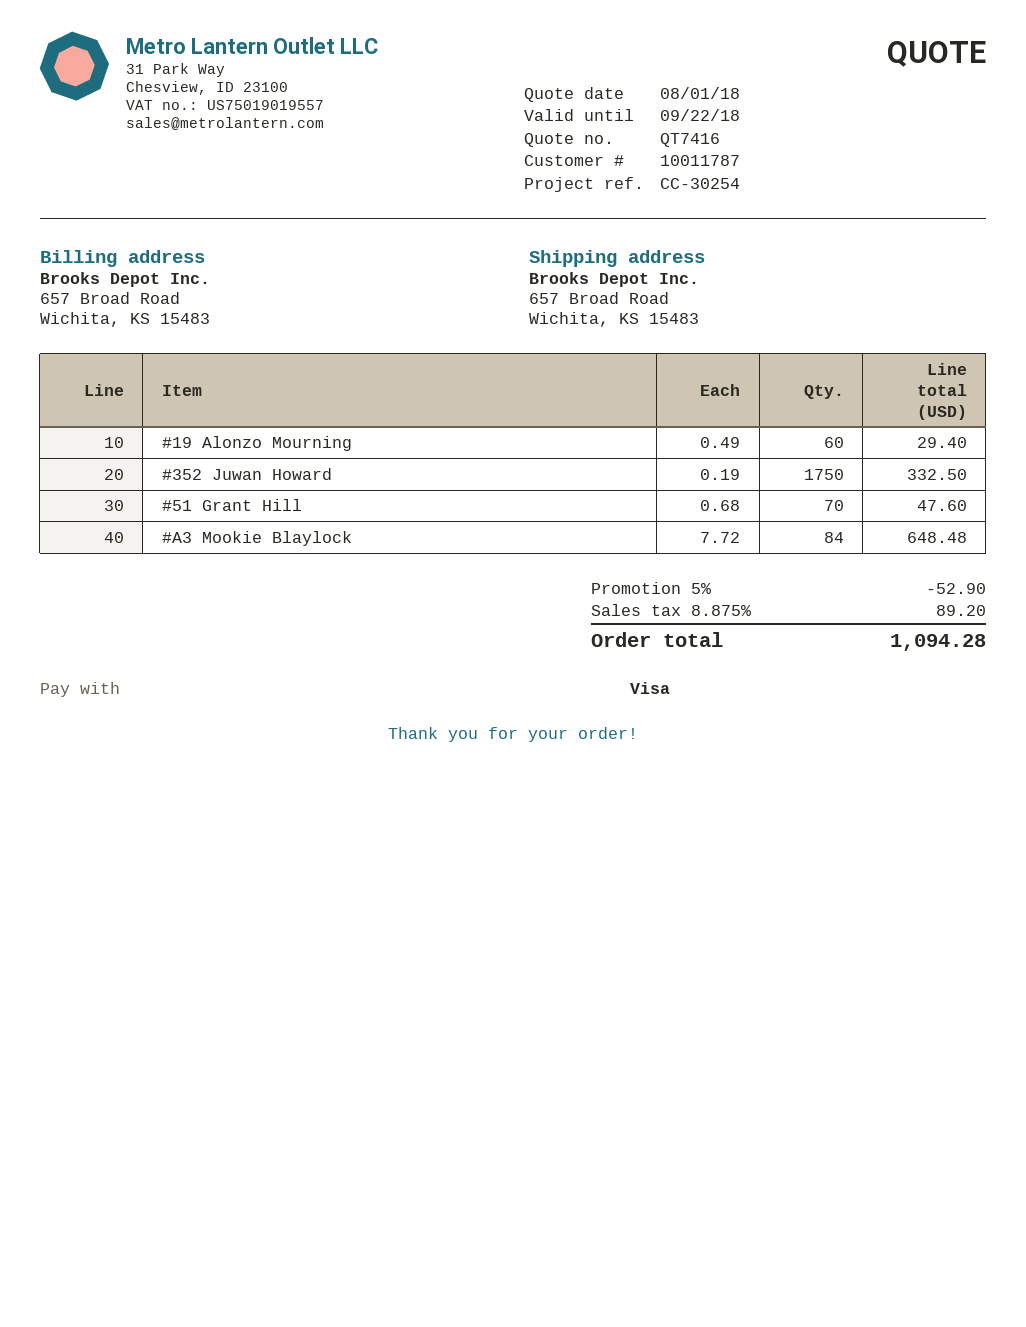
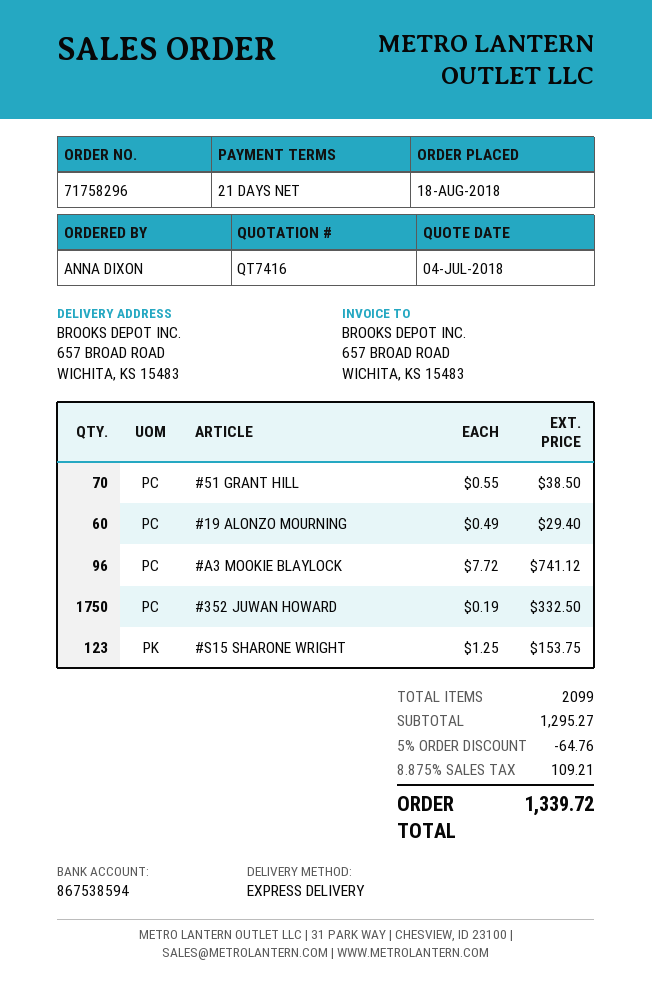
quote date: 2018-08-01 -> 2018-07-04
#51 Grant Hill: 70 x 0.68 = 47.60 -> 70 x 0.55 = 38.50
#A3 Mookie Blaylock: 84 x 7.72 = 648.48 -> 96 x 7.72 = 741.12
#S15 SHARONE WRIGHT: none -> 123 x 1.25 = 153.75
discount: 5% = 52.90 -> 5% = 64.76
tax: 8.875% = 89.20 -> 8.875% = 109.21
total: 1094.28 -> 1339.72

